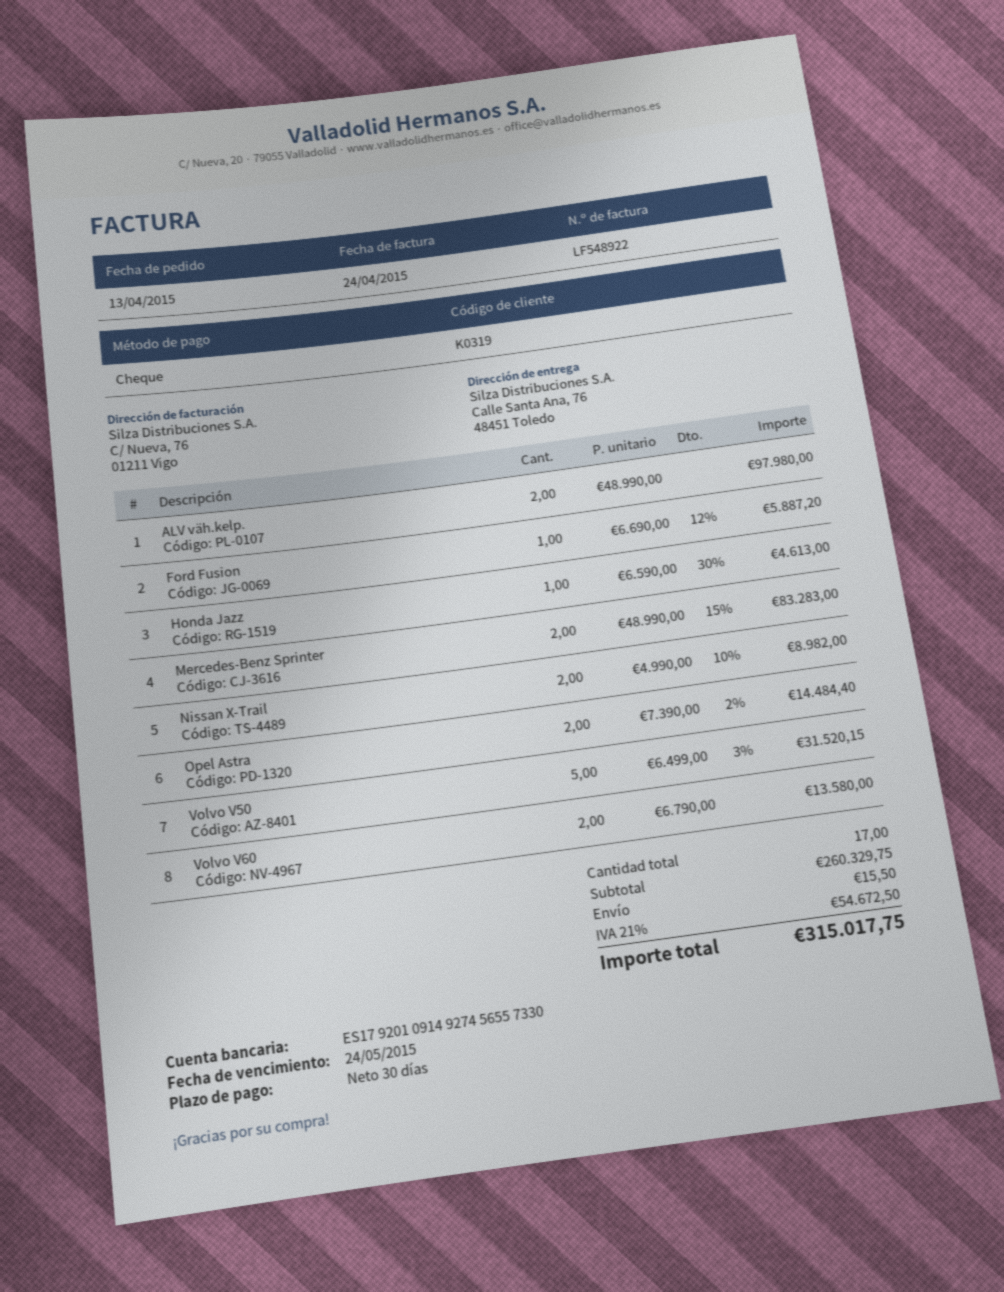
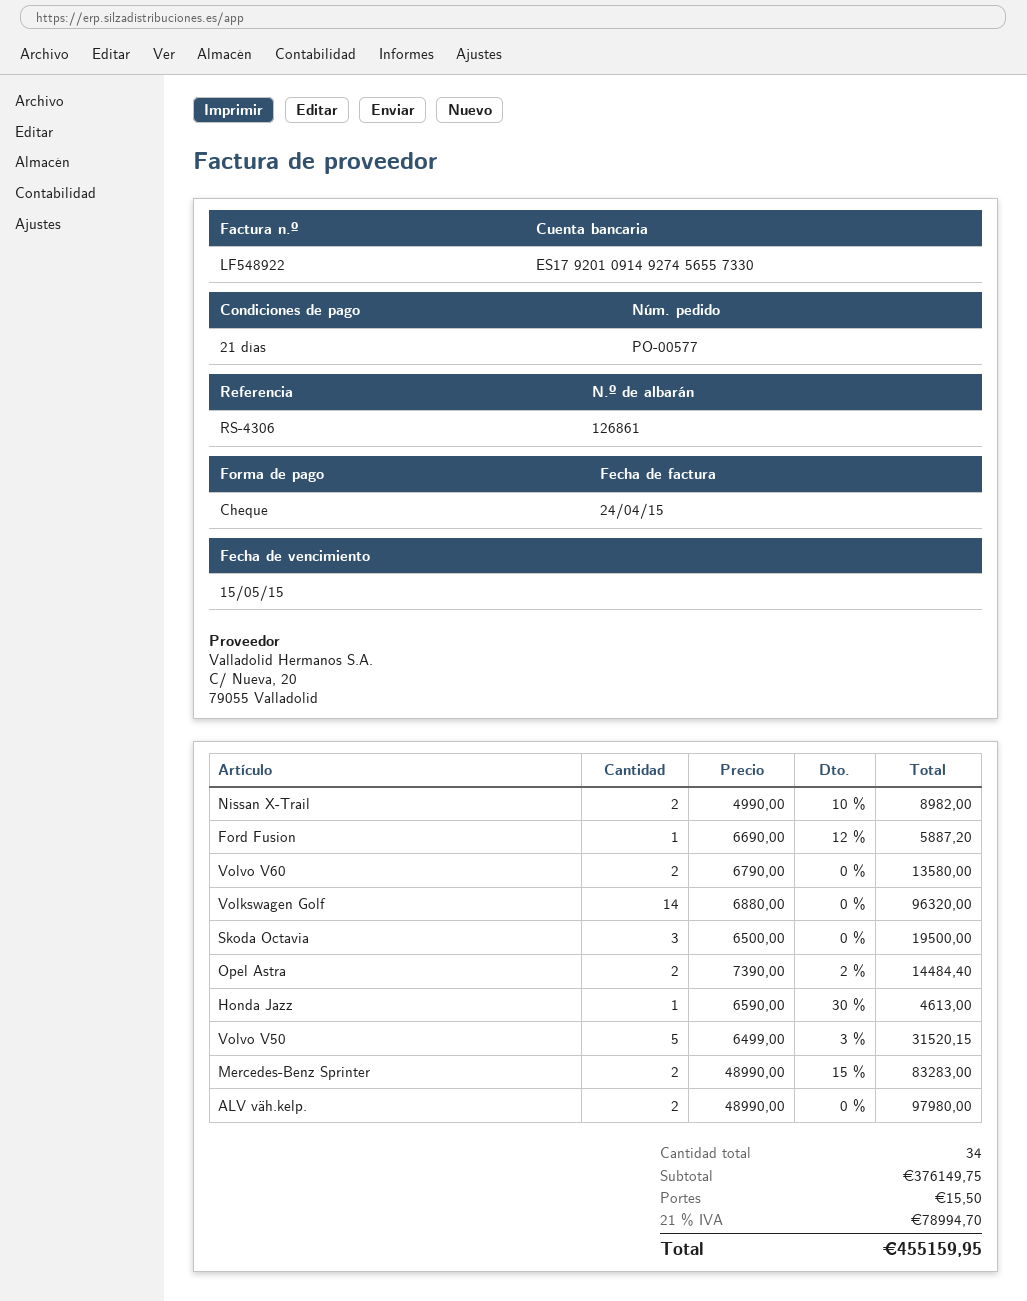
payment terms: 30 days -> 21 days
due date: 2015-05-24 -> 2015-05-15
Volkswagen Golf: none -> 14 x 6880.00 = 96320.00
Skoda Octavia: none -> 3 x 6500.00 = 19500.00
total quantity: 17 -> 34
subtotal: 260329.75 -> 376149.75
tax: 21% = 54672.50 -> 21% = 78994.70
total: 315017.75 -> 455159.95

